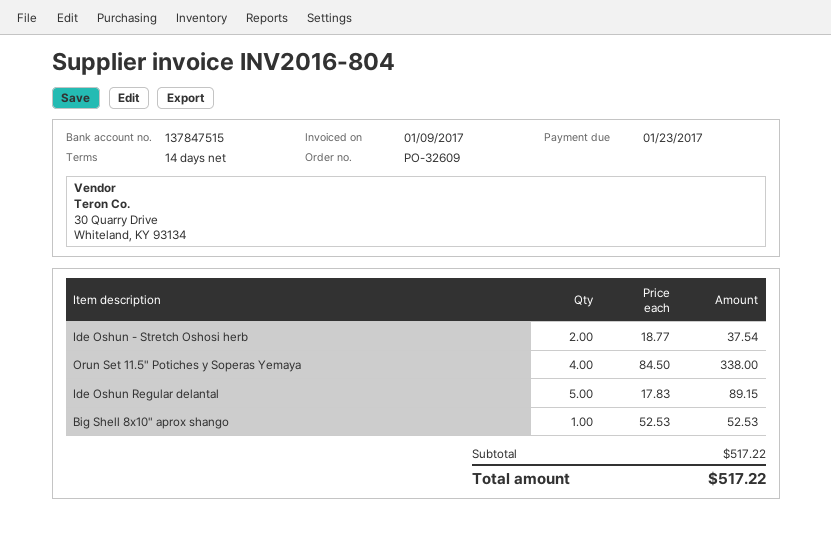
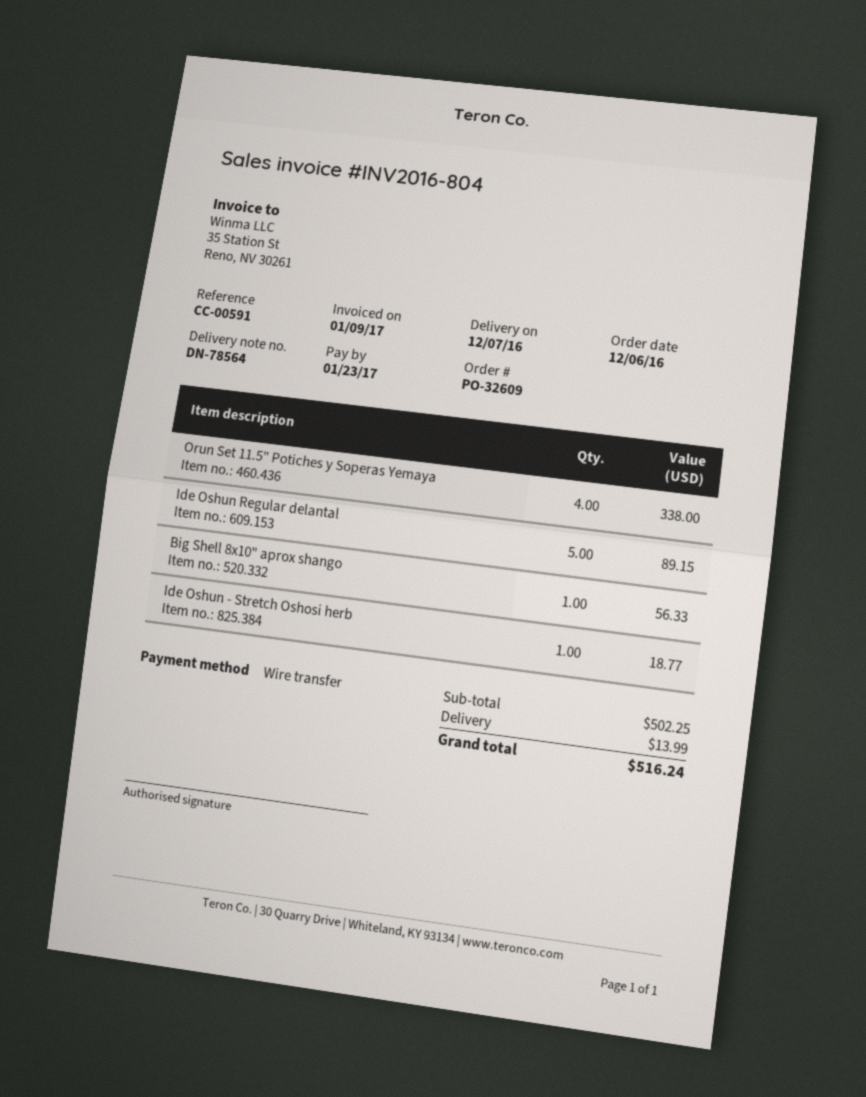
Ide Oshun - Stretch Oshosi herb: 2 for 37.54 -> 1 for 18.77
Big Shell 8x10" aprox shango: 1 for 52.53 -> 1 for 56.33
subtotal: 517.22 -> 502.25
shipping: none -> 13.99
total: 517.22 -> 516.24

